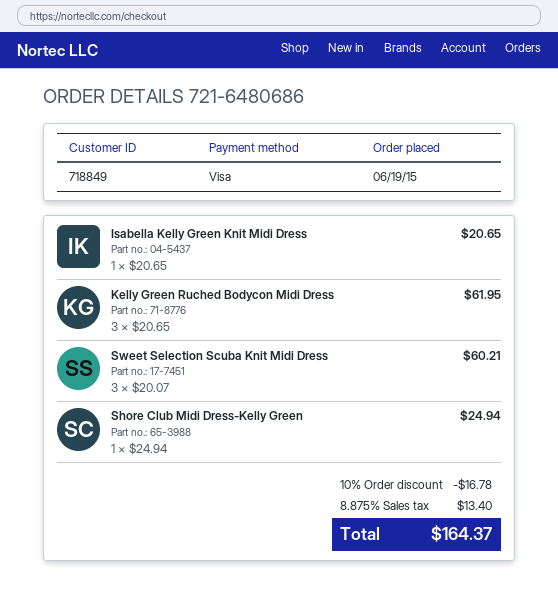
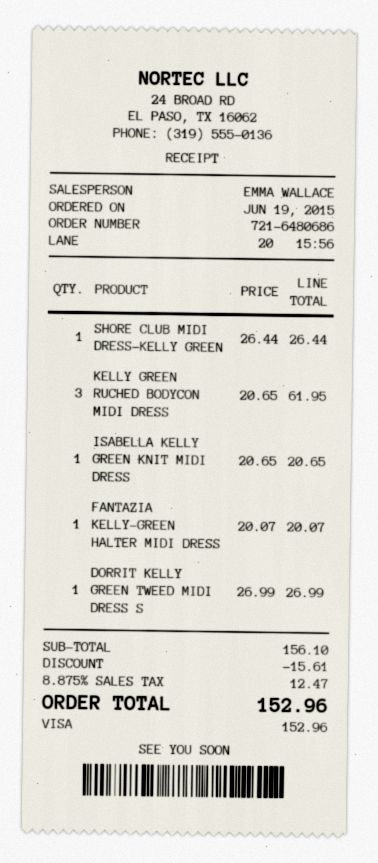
Sweet Selection Scuba Knit Midi Dress: 3 x 20.07 = 60.21 -> none
Shore Club Midi Dress-Kelly Green: 1 x 24.94 = 24.94 -> 1 x 26.44 = 26.44
FANTAZIA KELLY-GREEN HALTER MIDI DRESS: none -> 1 x 20.07 = 20.07
DORRIT KELLY GREEN TWEED MIDI DRESS S: none -> 1 x 26.99 = 26.99
discount: 16.78 -> 15.61
tax: 8.875% = 13.40 -> 8.875% = 12.47
total: 164.37 -> 152.96

